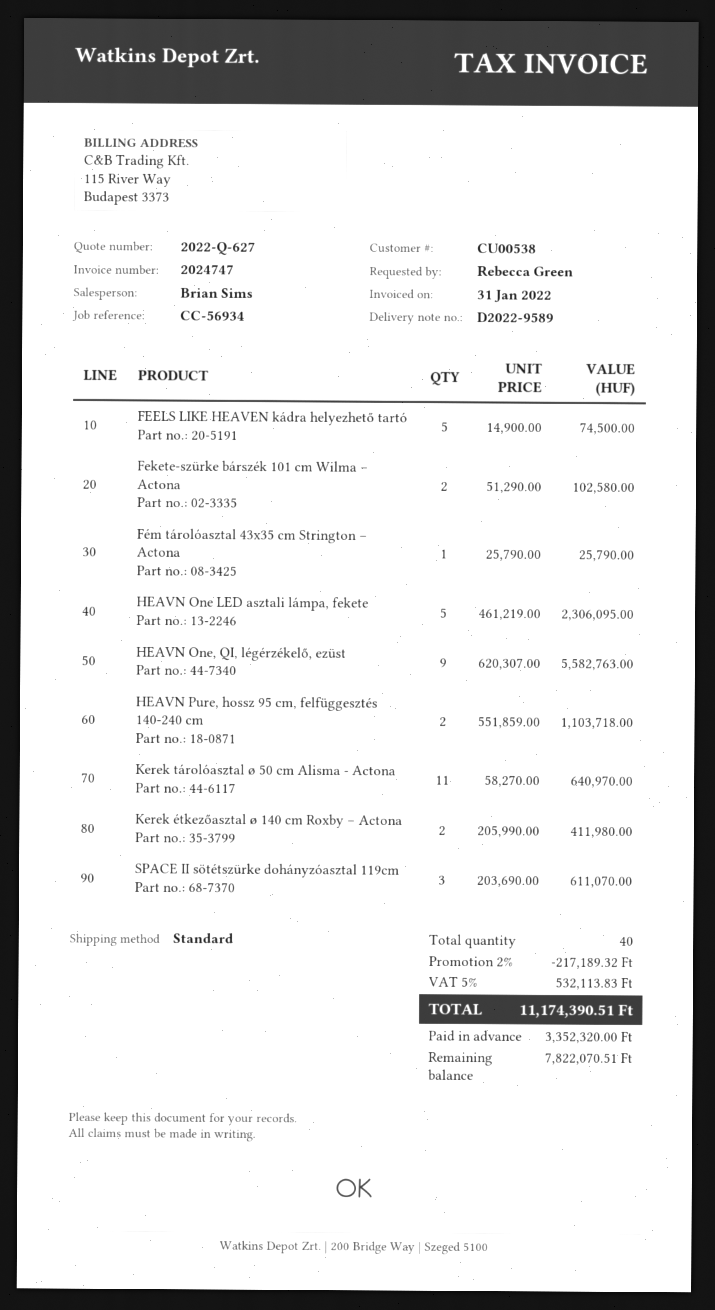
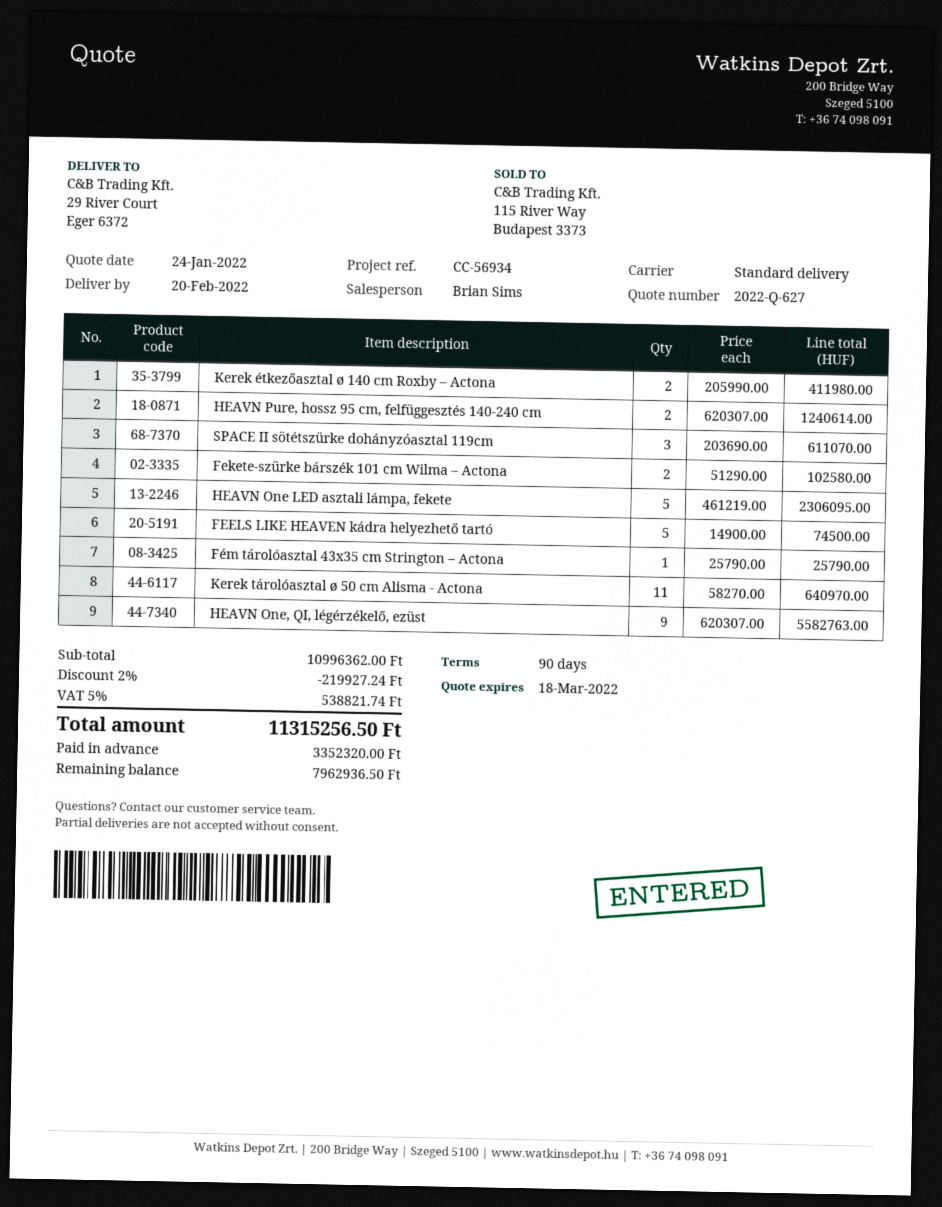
HEAVN Pure, hossz 95 cm, felfüggesztés 140-240 cm: 2 x 551859.00 = 1103718.00 -> 2 x 620307.00 = 1240614.00
discount: 2% = 217189.32 -> 2% = 219927.24
tax: 5% = 532113.83 -> 5% = 538821.74
total: 11174390.51 -> 11315256.50
balance: 7822070.51 -> 7962936.50

